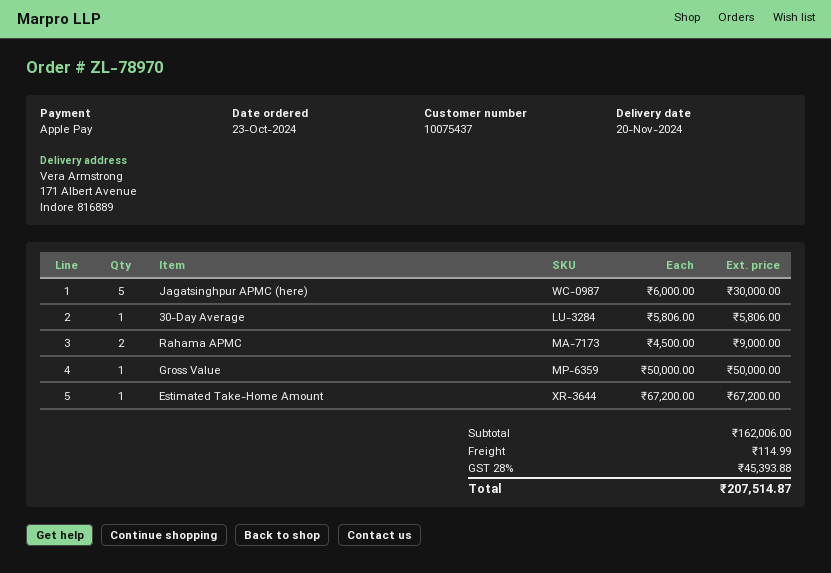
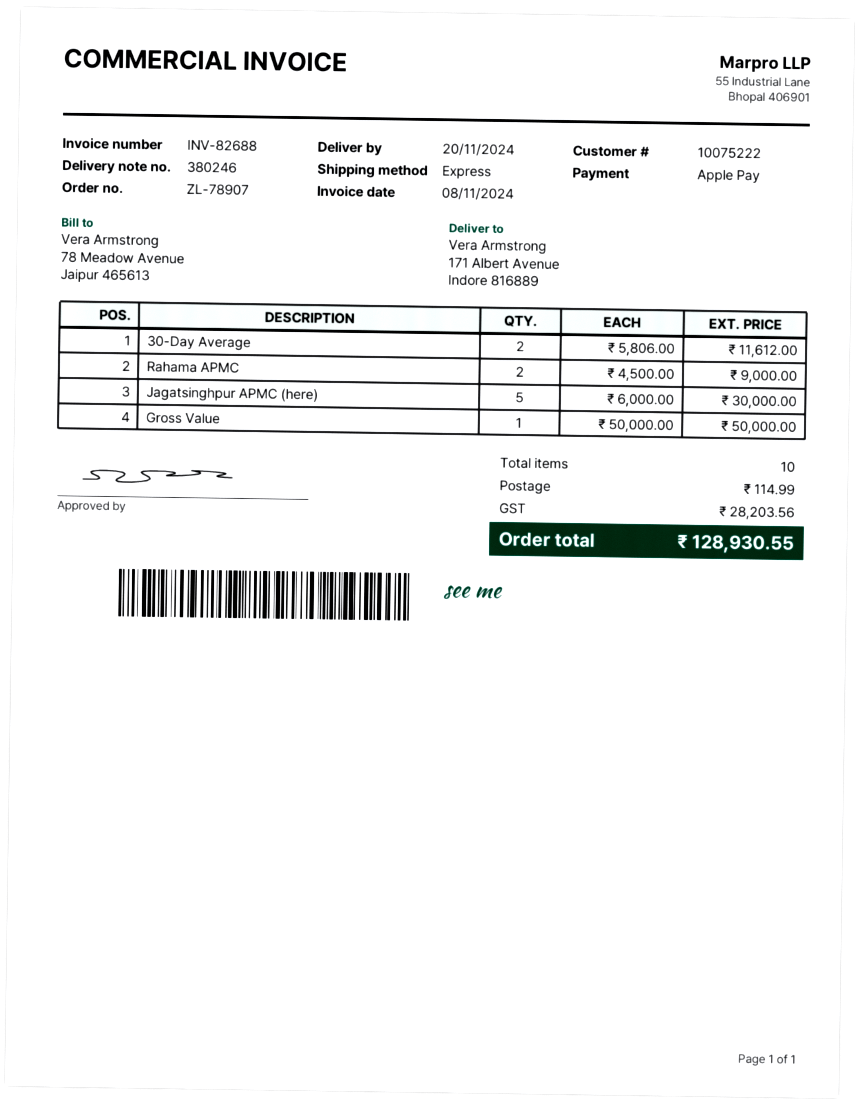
order number: ZL-78970 -> ZL-78907
customer number: 10075437 -> 10075222
30-Day Average: 1 x 5806.00 = 5806.00 -> 2 x 5806.00 = 11612.00
Estimated Take-Home Amount: 1 x 67200.00 = 67200.00 -> none
tax: 45393.88 -> 28203.56
total: 207514.87 -> 128930.55

